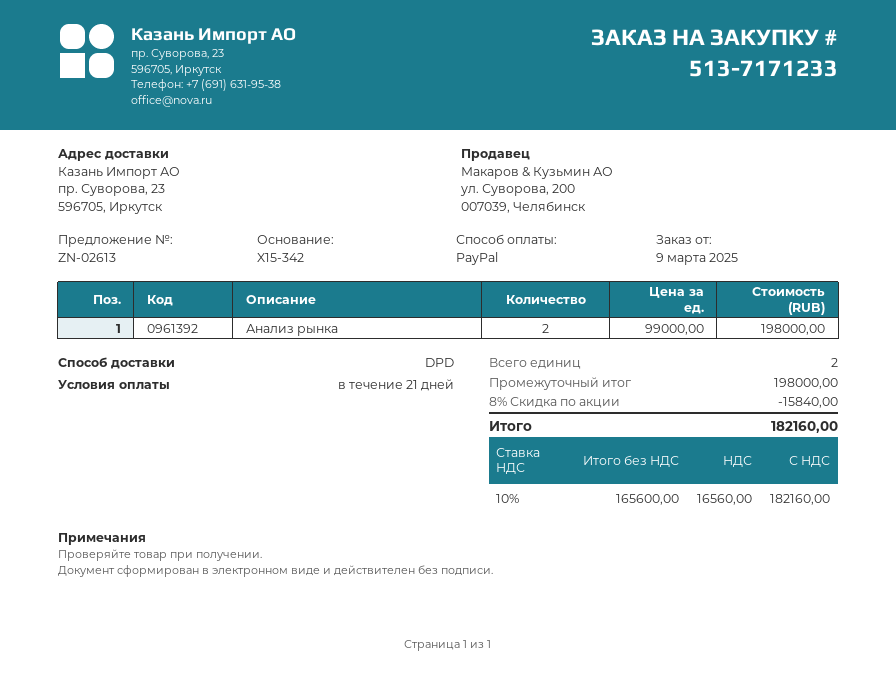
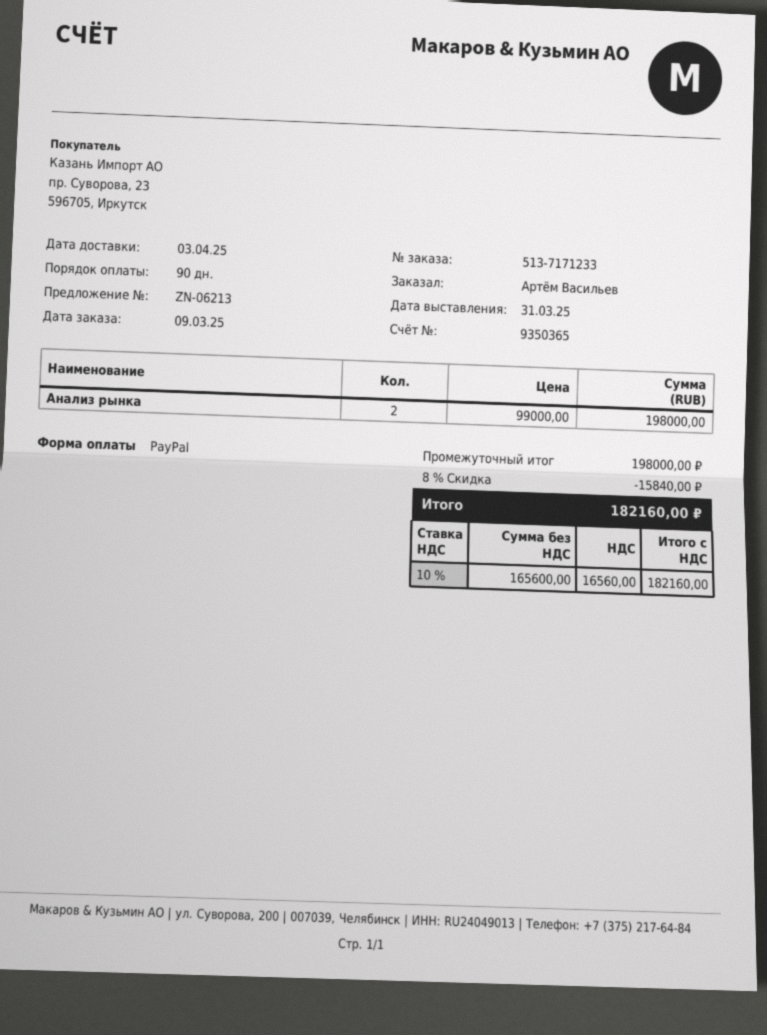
quote number: ZN-02613 -> ZN-06213
payment terms: 21 days -> 90 days

